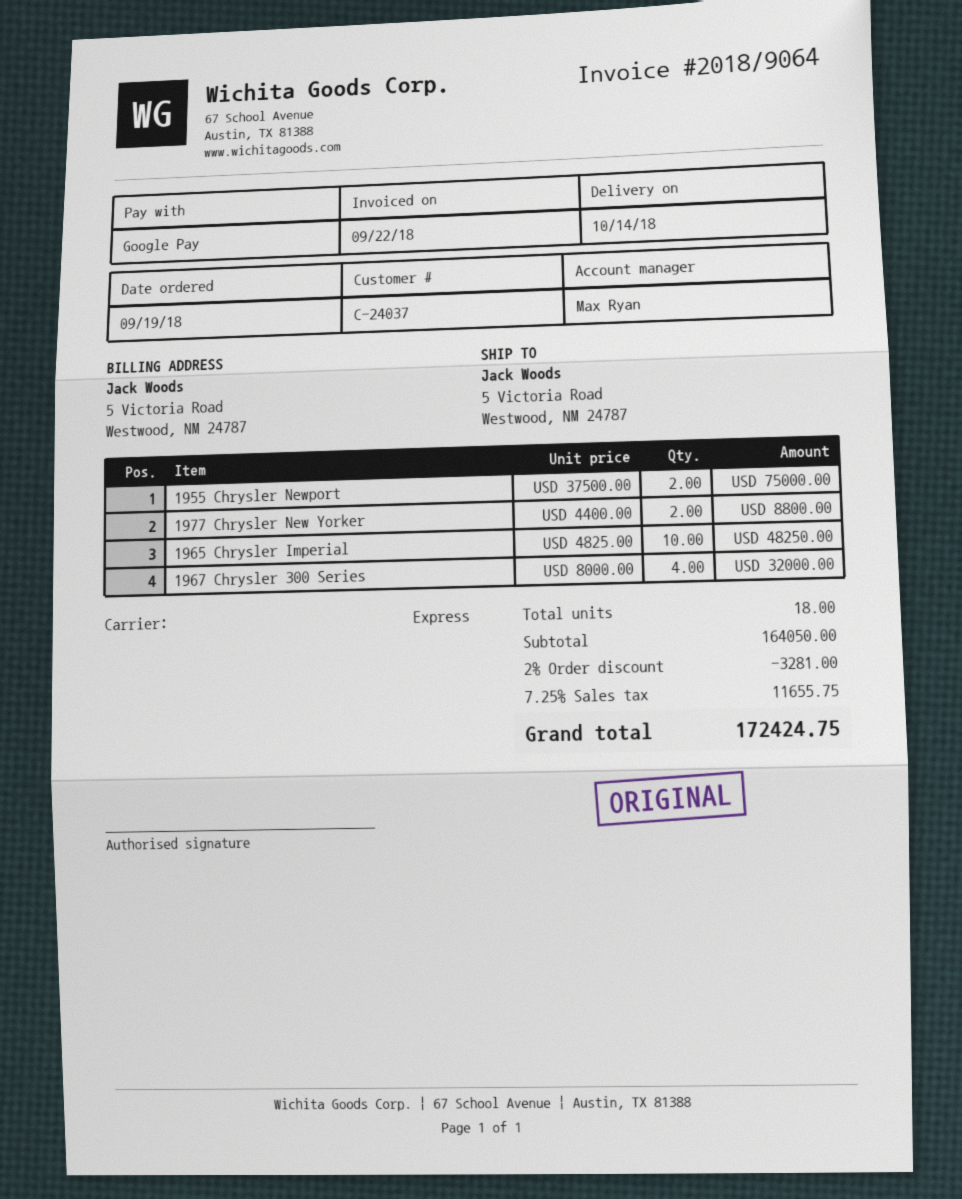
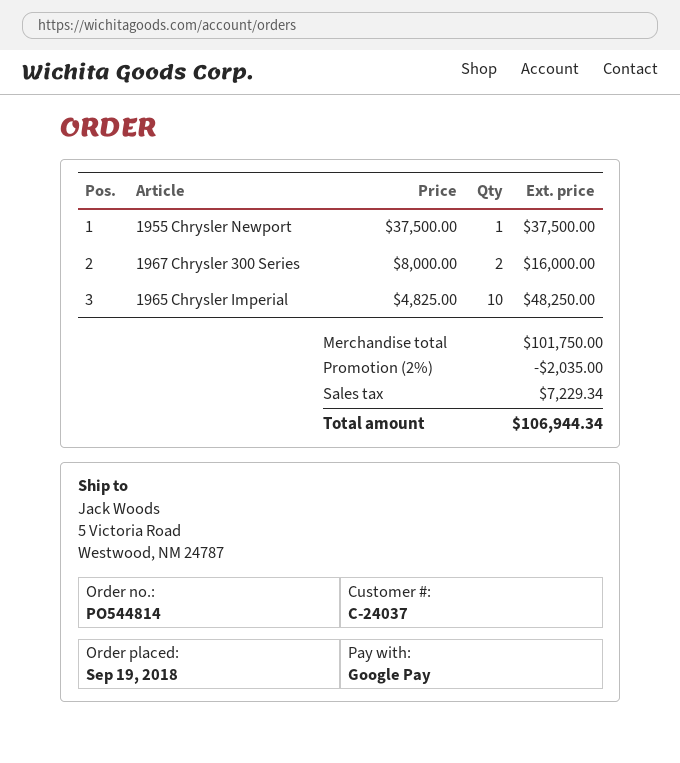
1955 Chrysler Newport: 2 x 37500.00 = 75000.00 -> 1 x 37500.00 = 37500.00
1977 Chrysler New Yorker: 2 x 4400.00 = 8800.00 -> none
1967 Chrysler 300 Series: 4 x 8000.00 = 32000.00 -> 2 x 8000.00 = 16000.00
subtotal: 164050.00 -> 101750.00
discount: 2% = 3281.00 -> 2% = 2035.00
tax: 11655.75 -> 7229.34
total: 172424.75 -> 106944.34

